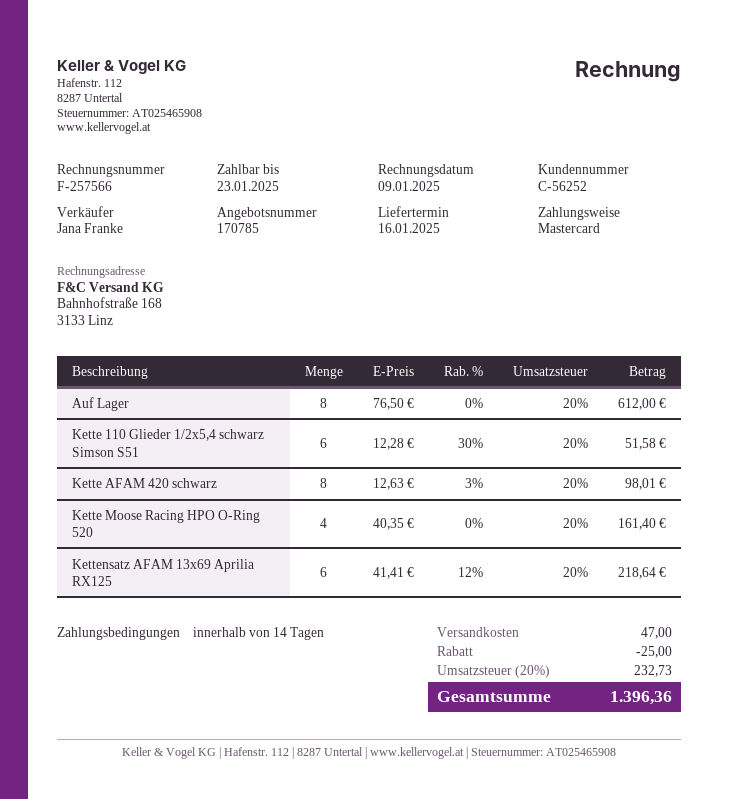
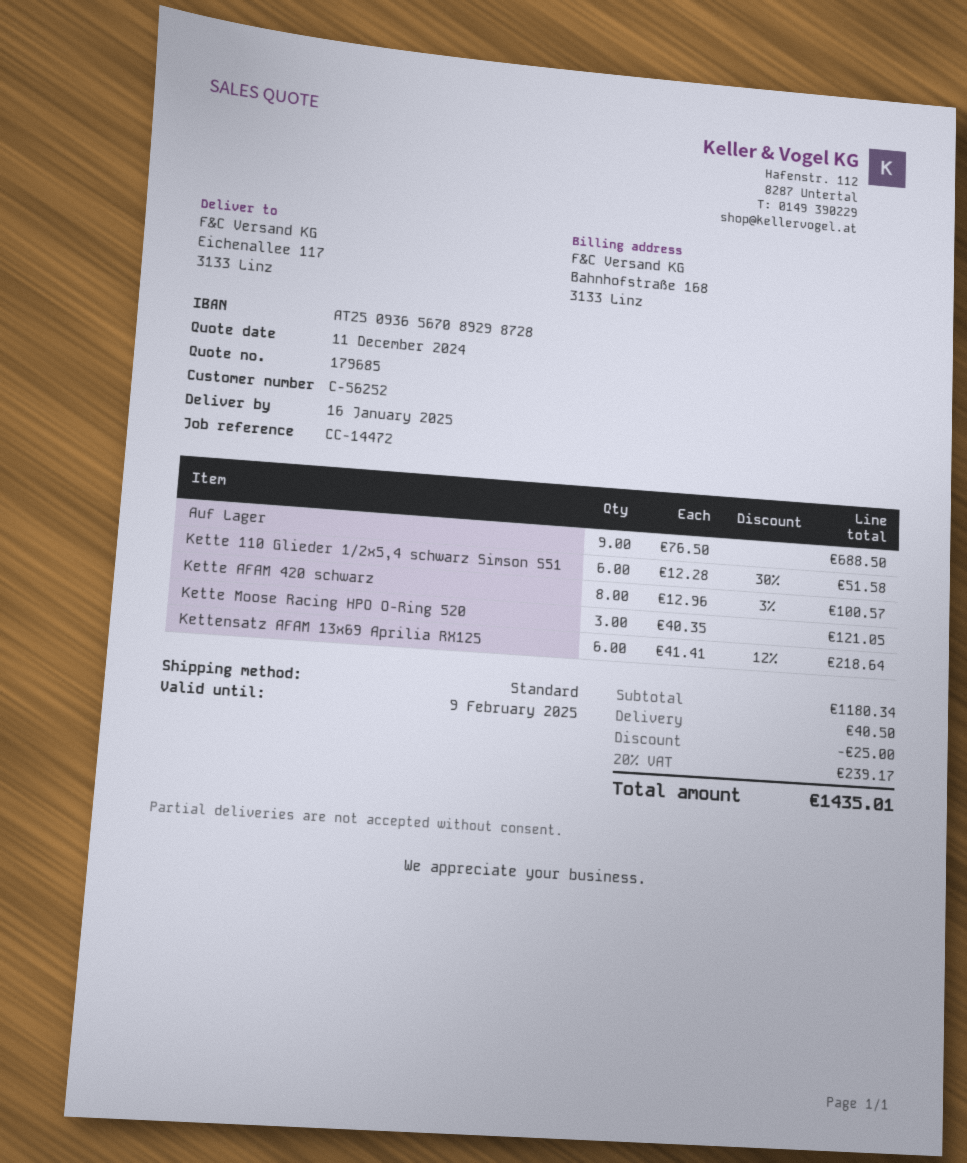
quote number: 170785 -> 179685
Auf Lager: 8 x 76.50 = 612.00 -> 9 x 76.50 = 688.50
Kette AFAM 420 schwarz: 8 x 12.63 - 3% = 98.01 -> 8 x 12.96 - 3% = 100.57
Kette Moose Racing HPO O-Ring 520: 4 x 40.35 = 161.40 -> 3 x 40.35 = 121.05
shipping: 47.00 -> 40.50
tax: 20% = 232.73 -> 20% = 239.17
total: 1396.36 -> 1435.01

